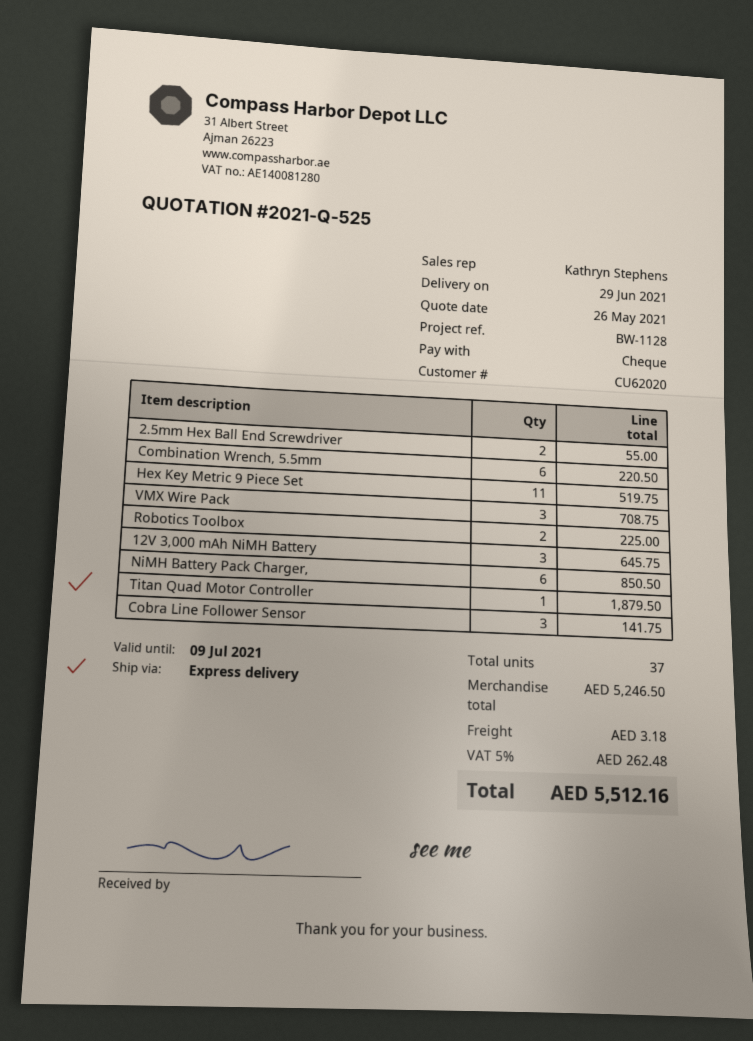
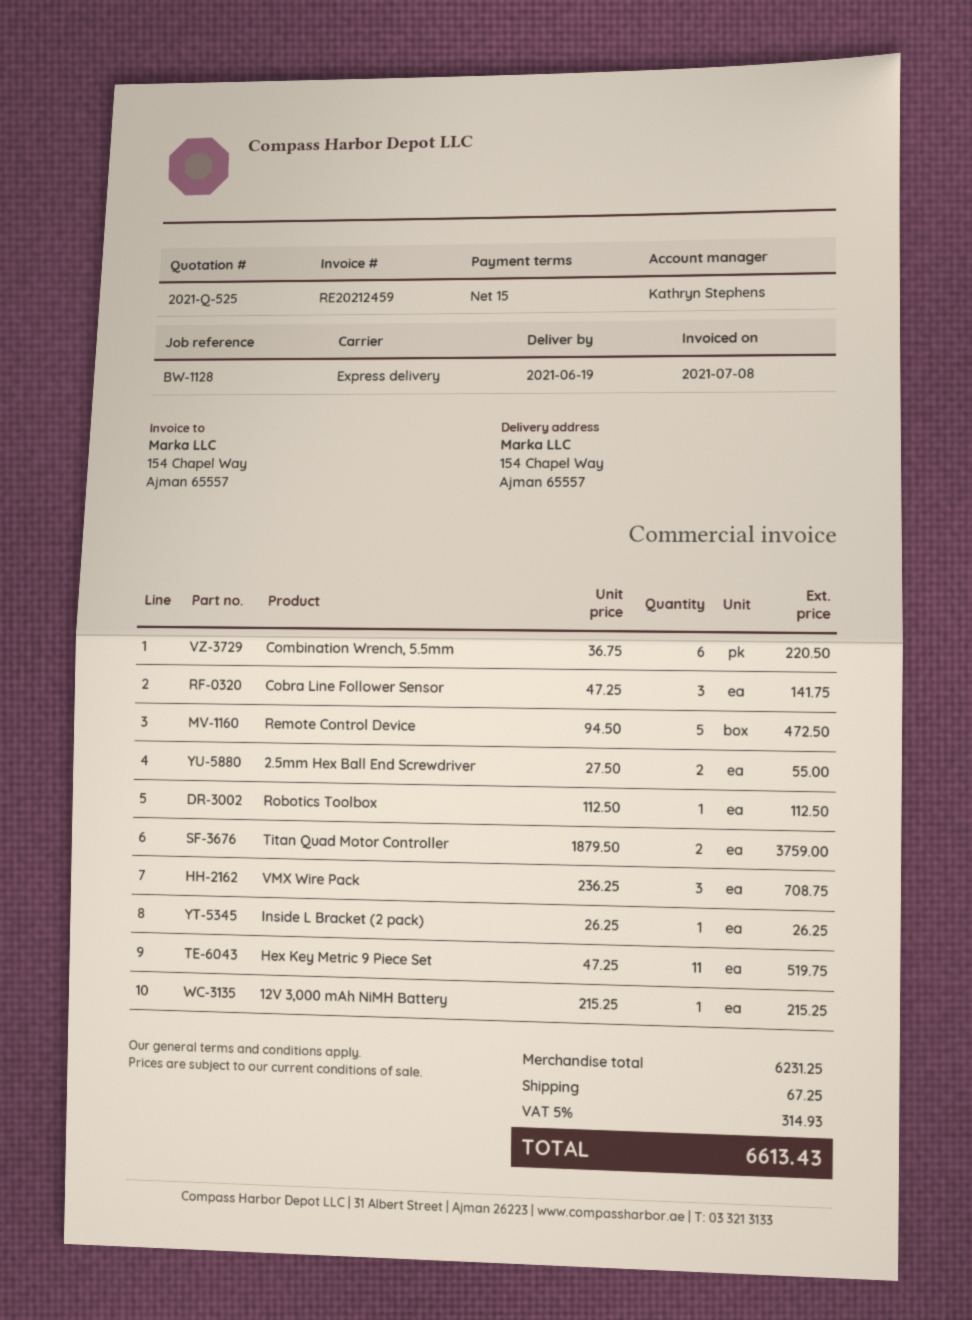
delivery date: 2021-06-29 -> 2021-06-19
Robotics Toolbox: 2 for 225.00 -> 1 for 112.50
12V 3,000 mAh NiMH Battery: 3 for 645.75 -> 1 for 215.25
NiMH Battery Pack Charger,: 6 for 850.50 -> none
Titan Quad Motor Controller: 1 for 1879.50 -> 2 for 3759.00
Remote Control Device: none -> 5 for 472.50
Inside L Bracket (2 pack): none -> 1 for 26.25
subtotal: 5246.50 -> 6231.25
shipping: 3.18 -> 67.25
tax: 5% = 262.48 -> 5% = 314.93
total: 5512.16 -> 6613.43

